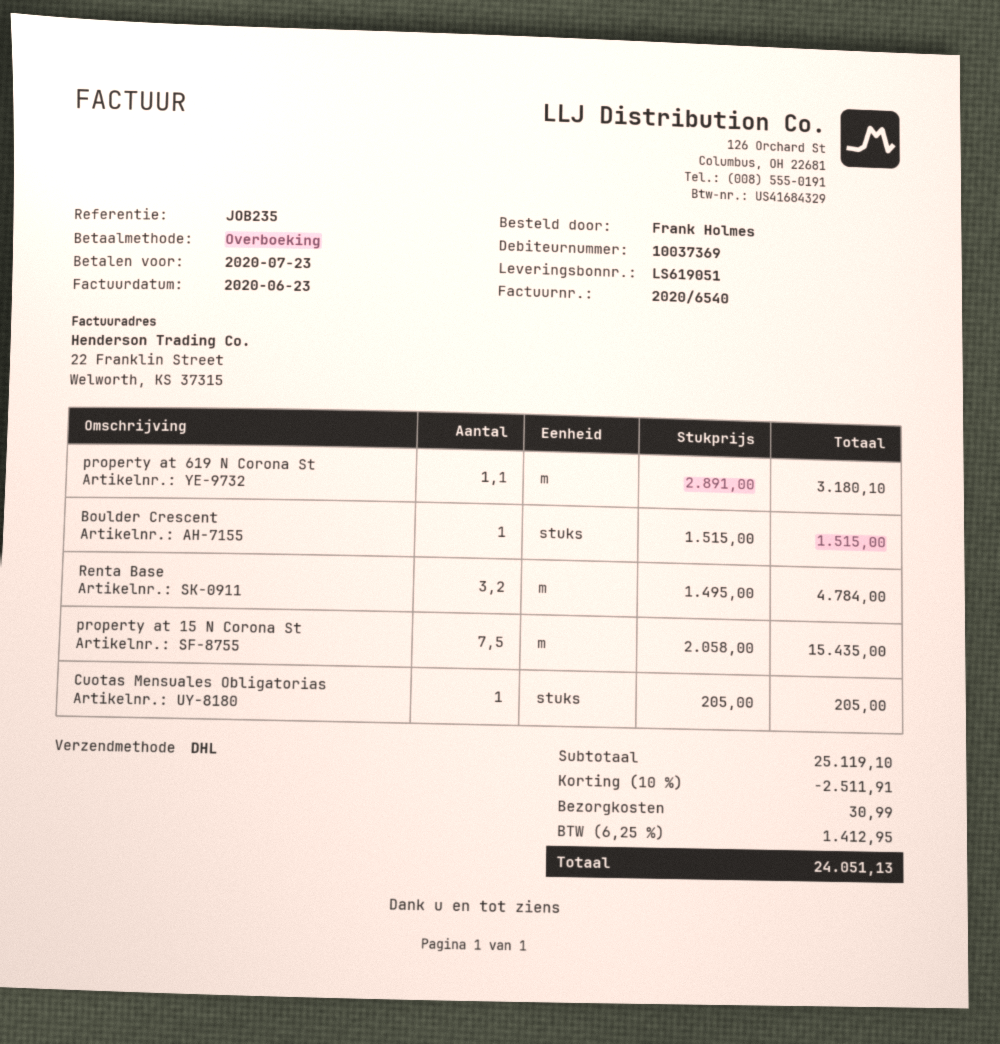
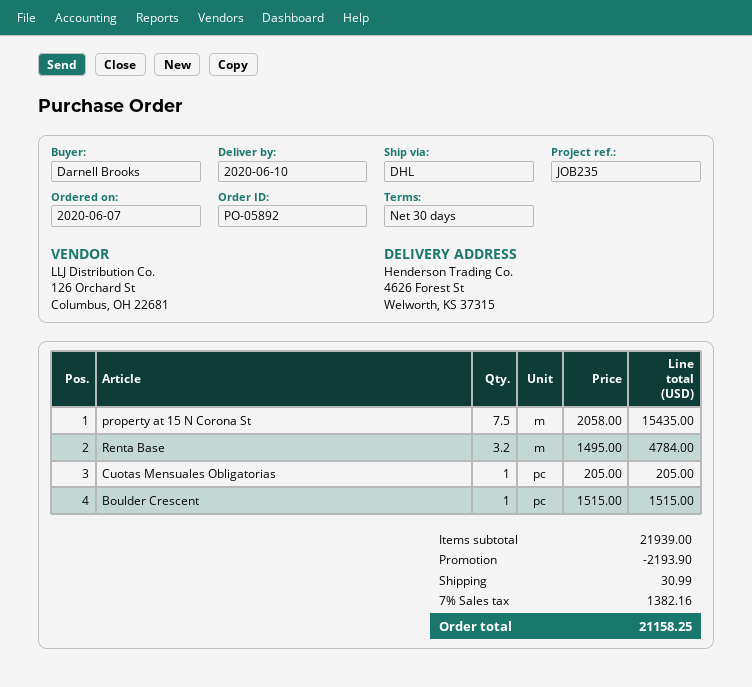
ordered by: Frank Holmes -> Darnell Brooks
property at 619 N Corona St: 1.1 x 2891.00 = 3180.10 -> none
subtotal: 25119.10 -> 21939.00
discount: 2511.91 -> 2193.90
tax: 6.25% = 1412.95 -> 7% = 1382.16
total: 24051.13 -> 21158.25

